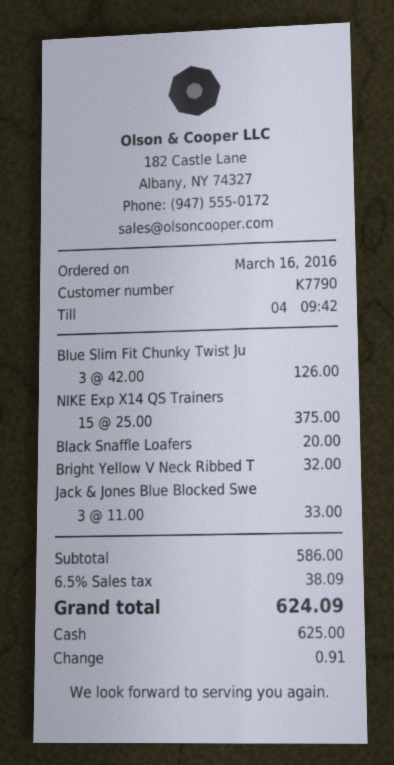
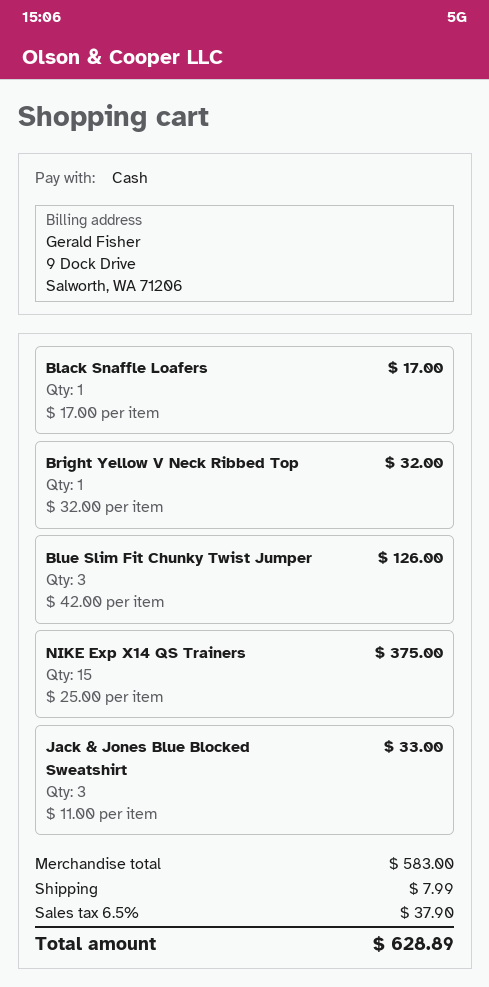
Black Snaffle Loafers: 1 x 20.00 = 20.00 -> 1 x 17.00 = 17.00
subtotal: 586.00 -> 583.00
shipping: none -> 7.99
tax: 6.5% = 38.09 -> 6.5% = 37.90
total: 624.09 -> 628.89

